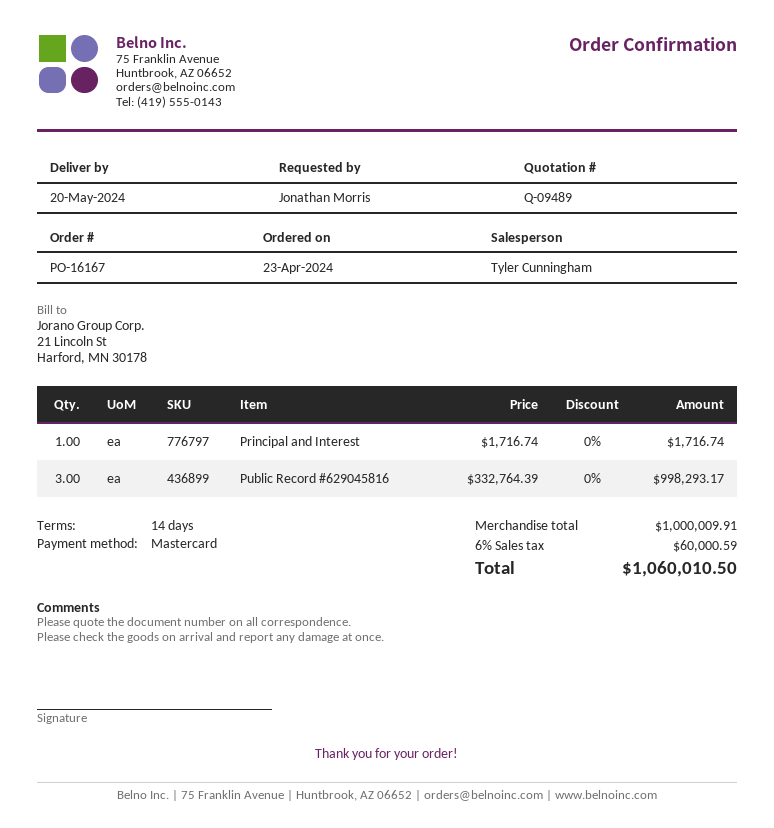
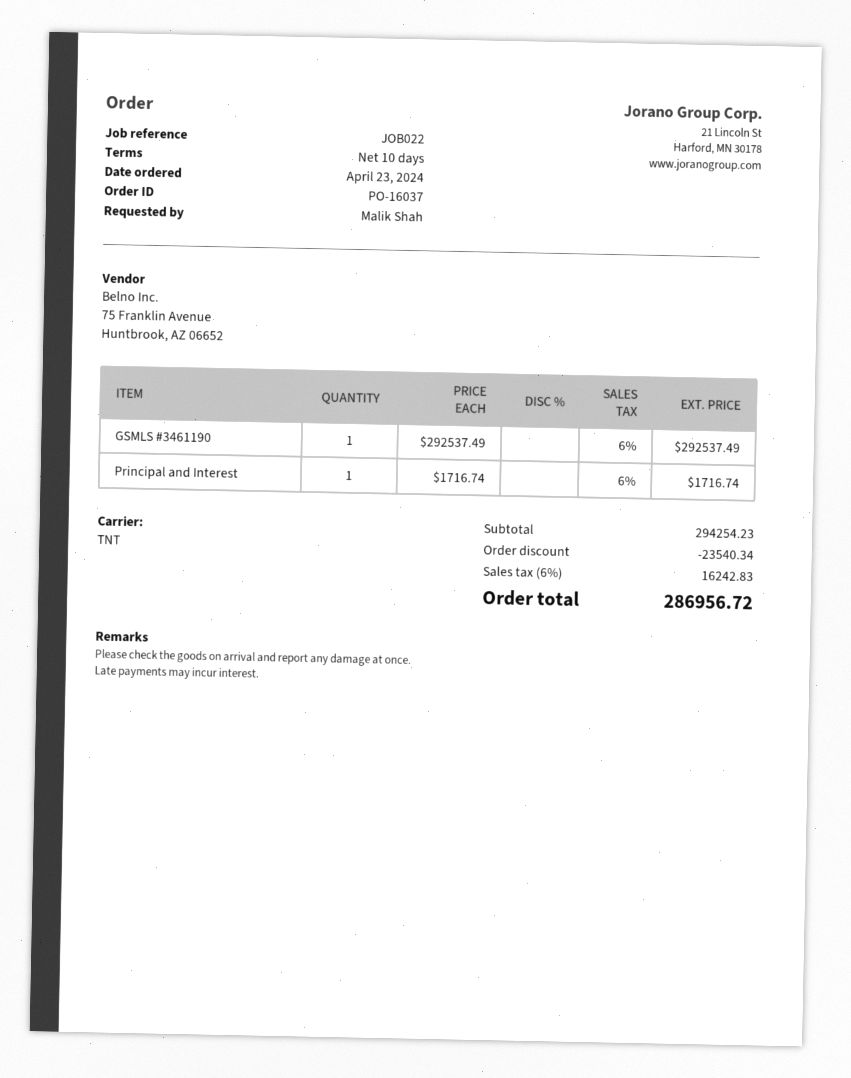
order number: PO-16167 -> PO-16037
payment terms: 14 days -> 10 days
ordered by: Jonathan Morris -> Malik Shah
Public Record #629045816: 3 x 332764.39 = 998293.17 -> none
GSMLS #3461190: none -> 1 x 292537.49 = 292537.49
subtotal: 1000009.91 -> 294254.23
discount: none -> 23540.34
tax: 6% = 60000.59 -> 6% = 16242.83
total: 1060010.50 -> 286956.72

